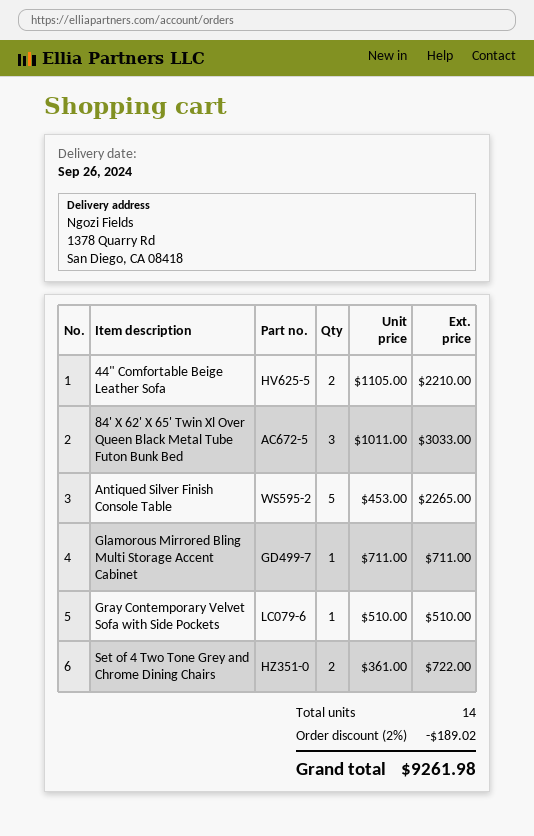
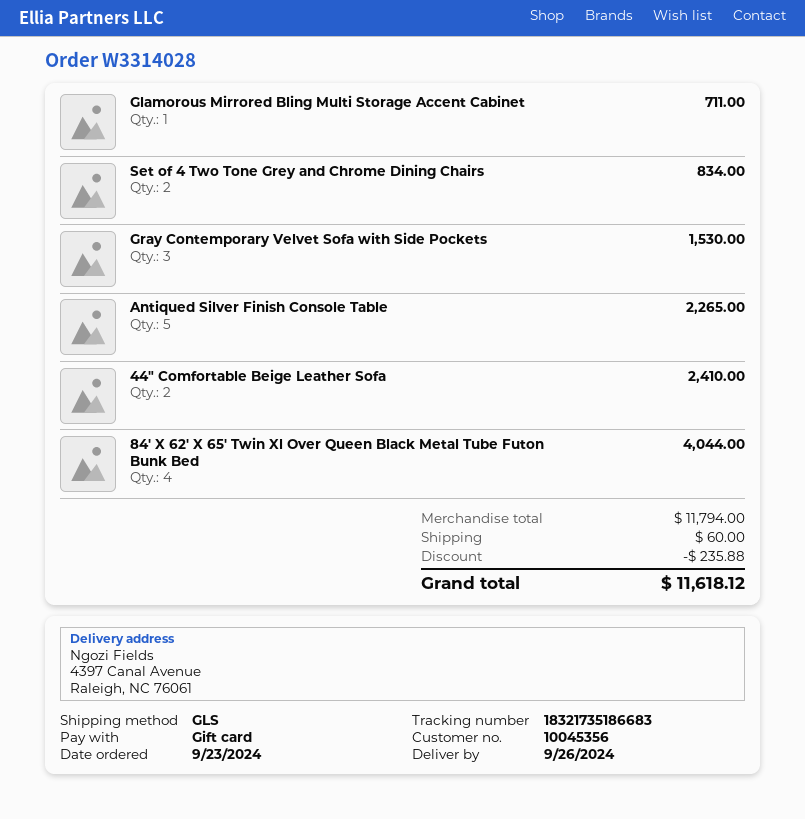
ship to: 1378 Quarry Rd, San Diego, CA 08418 -> 4397 Canal Avenue, Raleigh, NC 76061
44" Comfortable Beige Leather Sofa: 2 for 2210.00 -> 2 for 2410.00
84' X 62' X 65' Twin Xl Over Queen Black Metal Tube Futon Bunk Bed: 3 for 3033.00 -> 4 for 4044.00
Gray Contemporary Velvet Sofa with Side Pockets: 1 for 510.00 -> 3 for 1530.00
Set of 4 Two Tone Grey and Chrome Dining Chairs: 2 for 722.00 -> 2 for 834.00
discount: 189.02 -> 235.88
shipping: none -> 60.00
total: 9261.98 -> 11618.12

